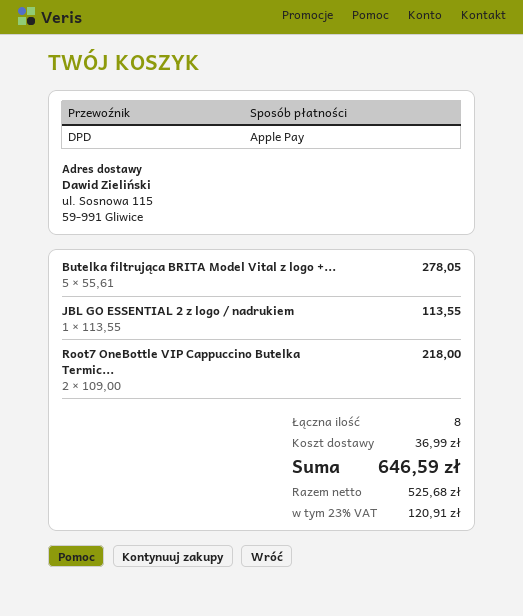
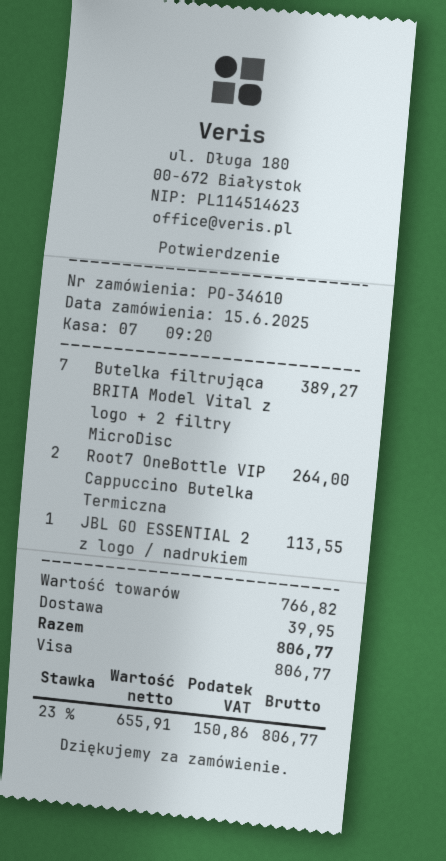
payment method: Apple Pay -> Visa
Butelka filtrująca BRITA Model Vital z logo +...: 5 for 278.05 -> 7 for 389.27
Root7 OneBottle VIP Cappuccino Butelka Termic...: 2 for 218.00 -> 2 for 264.00
shipping: 36.99 -> 39.95
net: 525.68 -> 655.91
tax: 23% = 120.91 -> 23% = 150.86
total: 646.59 -> 806.77

